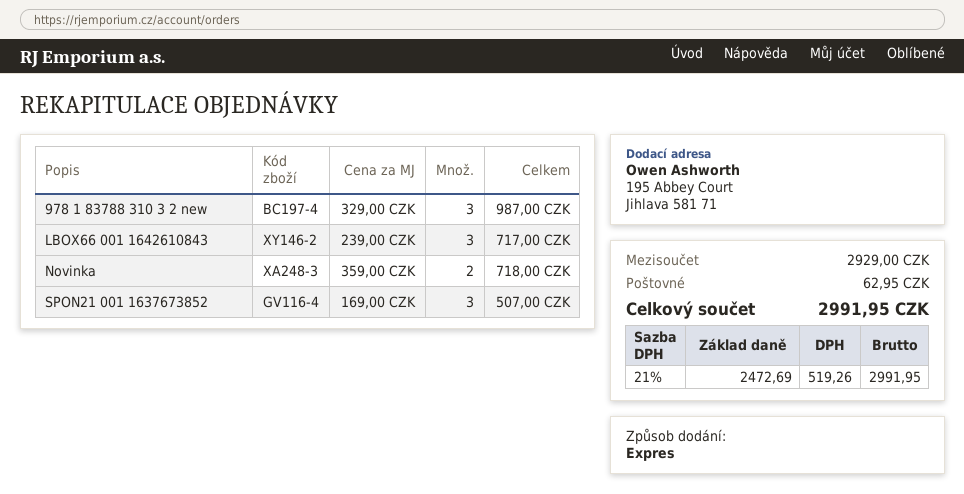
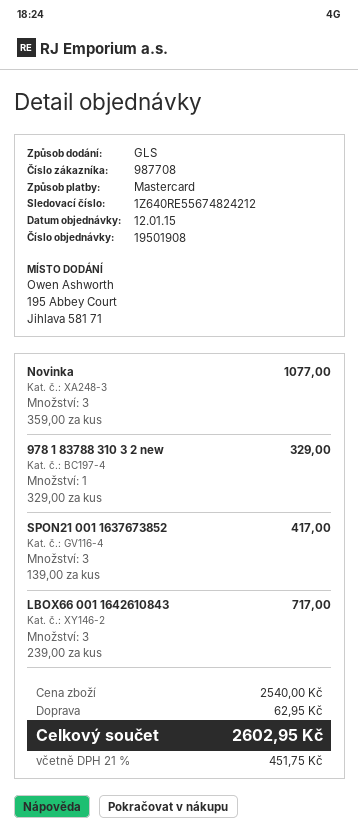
shipping method: express -> GLS
978 1 83788 310 3 2 new: 3 x 329.00 = 987.00 -> 1 x 329.00 = 329.00
Novinka: 2 x 359.00 = 718.00 -> 3 x 359.00 = 1077.00
SPON21 001 1637673852: 3 x 169.00 = 507.00 -> 3 x 139.00 = 417.00
subtotal: 2929.00 -> 2540.00
tax: 21% = 519.26 -> 21% = 451.75
total: 2991.95 -> 2602.95

